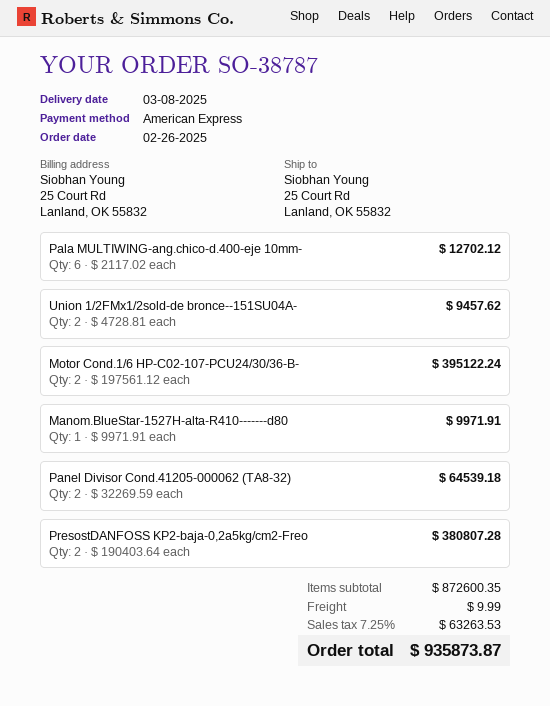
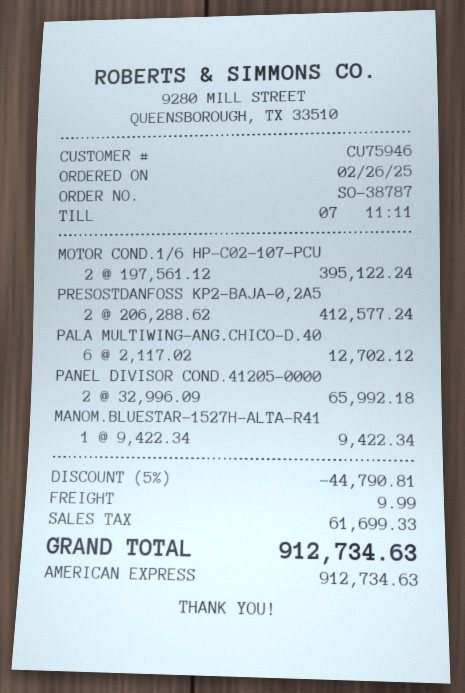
Union 1/2FMx1/2sold-de bronce--151SU04A-: 2 x 4728.81 = 9457.62 -> none
Manom.BlueStar-1527H-alta-R410-------d80: 1 x 9971.91 = 9971.91 -> 1 x 9422.34 = 9422.34
Panel Divisor Cond.41205-000062 (TA8-32): 2 x 32269.59 = 64539.18 -> 2 x 32996.09 = 65992.18
PresostDANFOSS KP2-baja-0,2a5kg/cm2-Freo: 2 x 190403.64 = 380807.28 -> 2 x 206288.62 = 412577.24
discount: none -> 5% = 44790.81
tax: 63263.53 -> 61699.33
total: 935873.87 -> 912734.63

